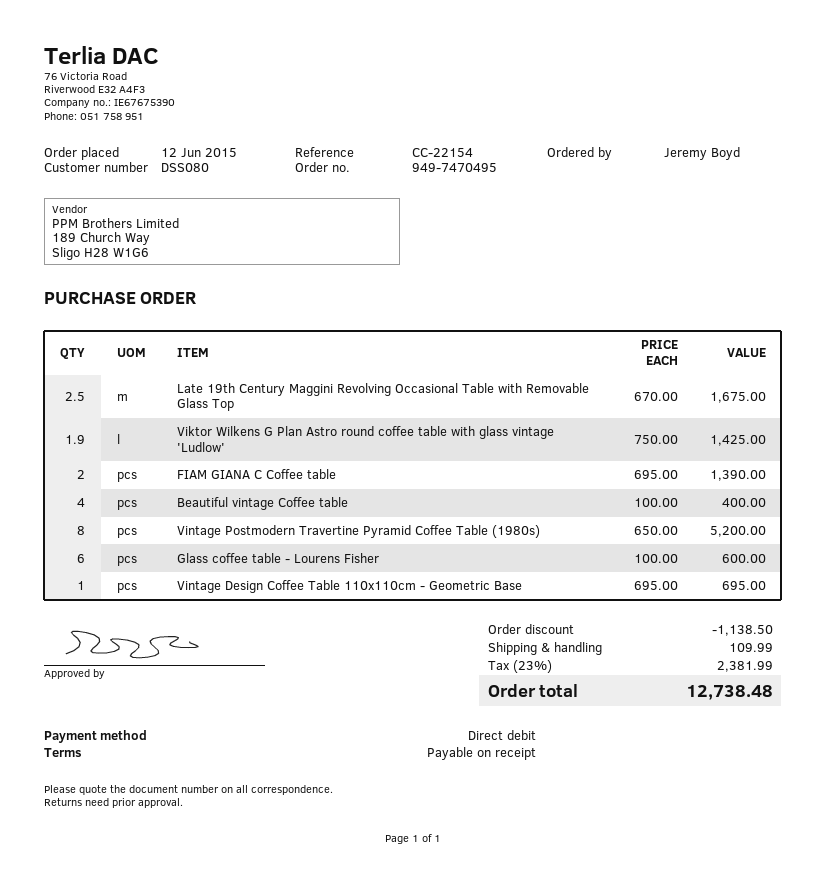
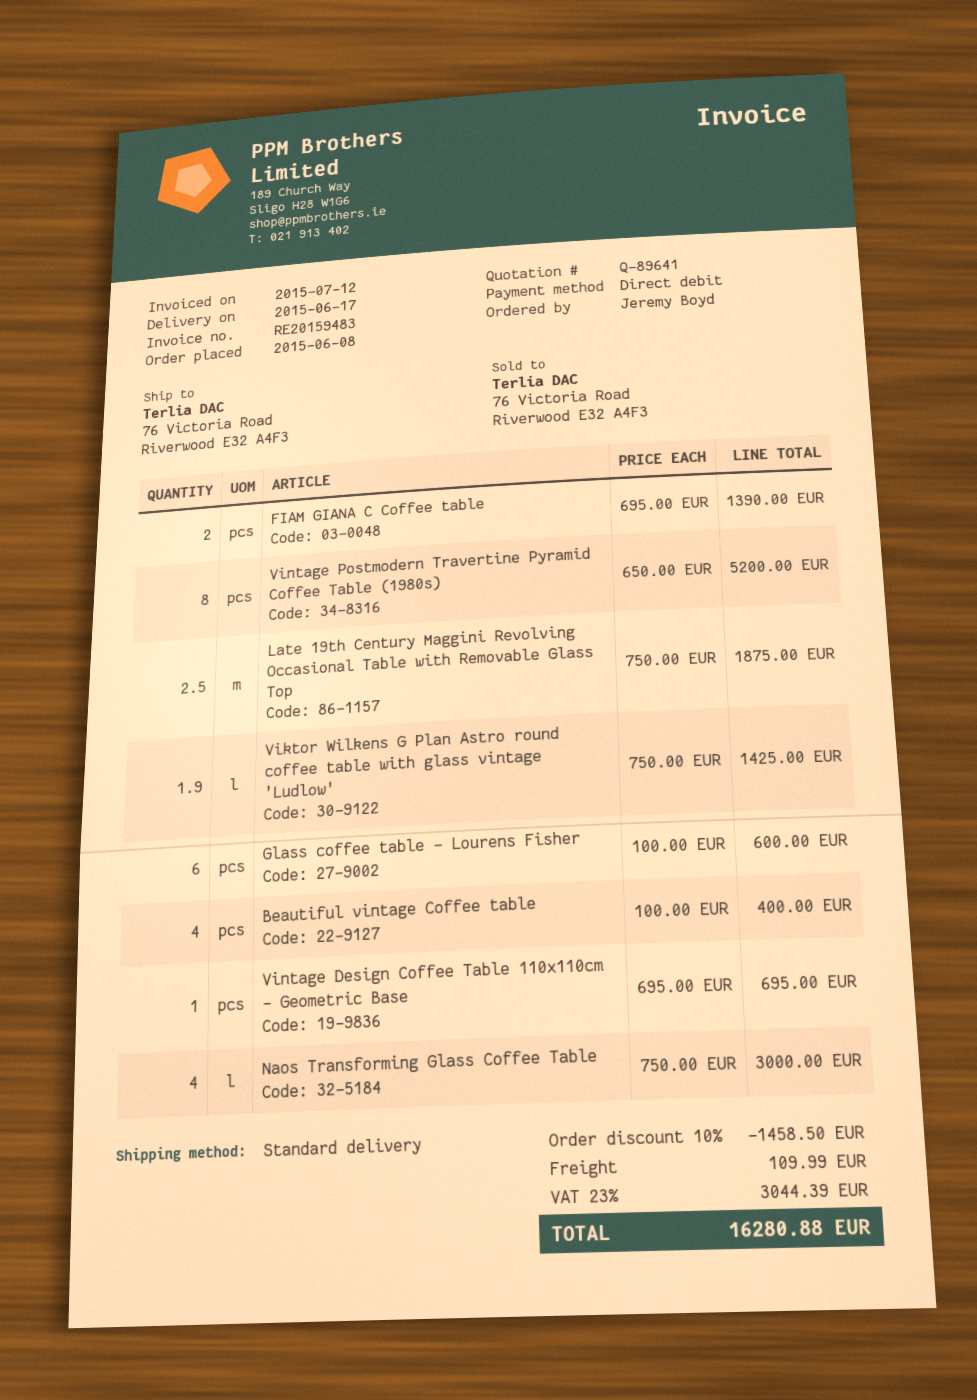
order date: 2015-06-12 -> 2015-06-08
Late 19th Century Maggini Revolving Occasional Table with Removable Glass Top: 2.5 x 670.00 = 1675.00 -> 2.5 x 750.00 = 1875.00
Naos Transforming Glass Coffee Table: none -> 4 x 750.00 = 3000.00
discount: 1138.50 -> 1458.50
tax: 23% = 2381.99 -> 23% = 3044.39
total: 12738.48 -> 16280.88

